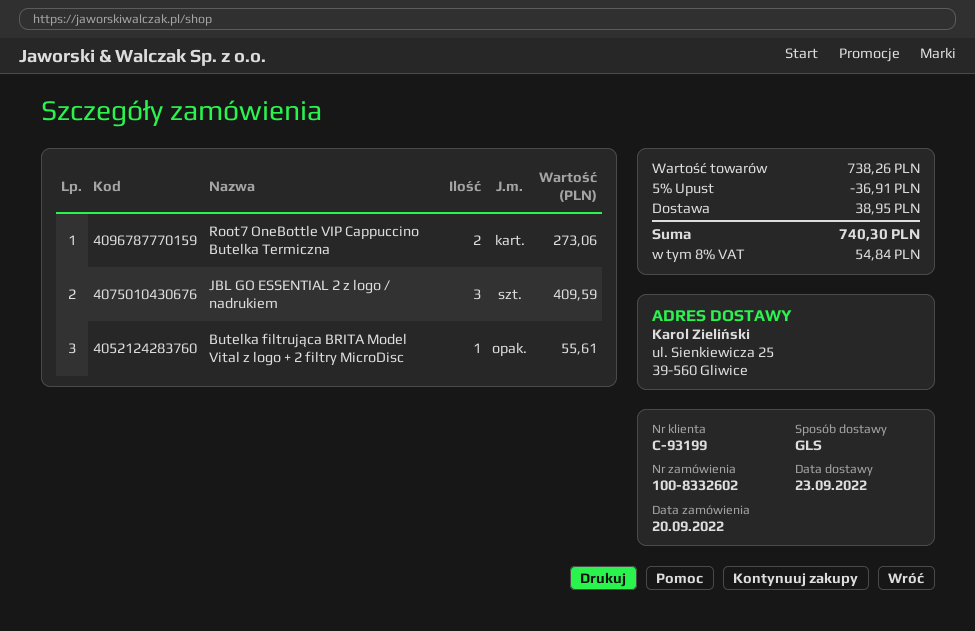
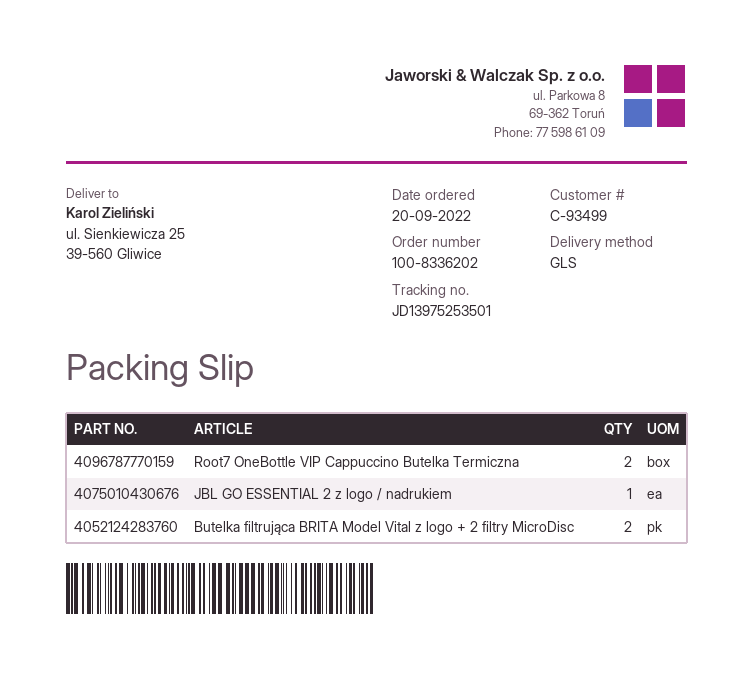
order number: 100-8332602 -> 100-8336202
customer number: C-93199 -> C-93499
JBL GO ESSENTIAL 2 z logo / nadrukiem: 3 -> 1
Butelka filtrująca BRITA Model Vital z logo + 2 filtry MicroDisc: 1 -> 2

